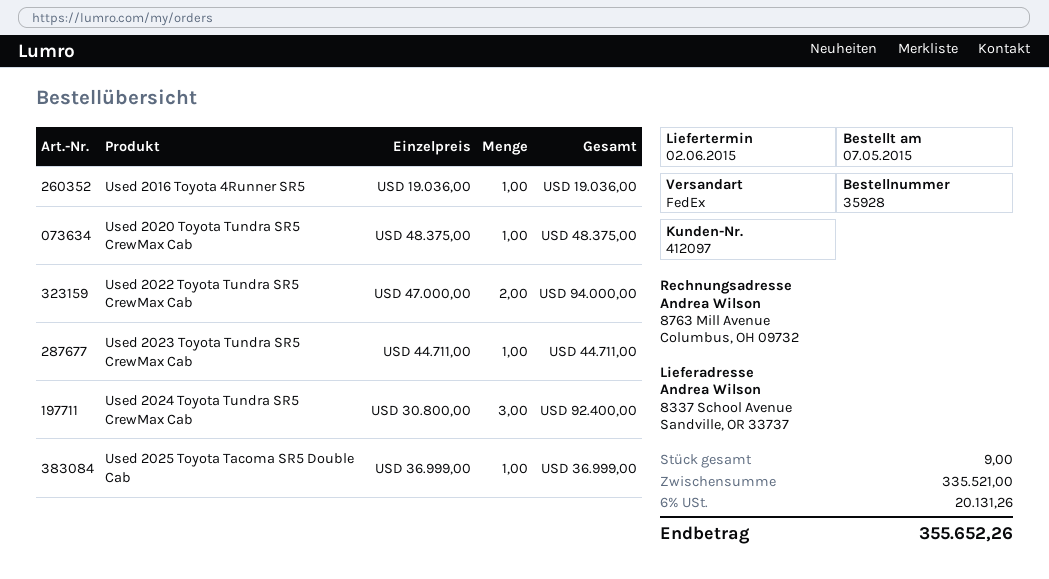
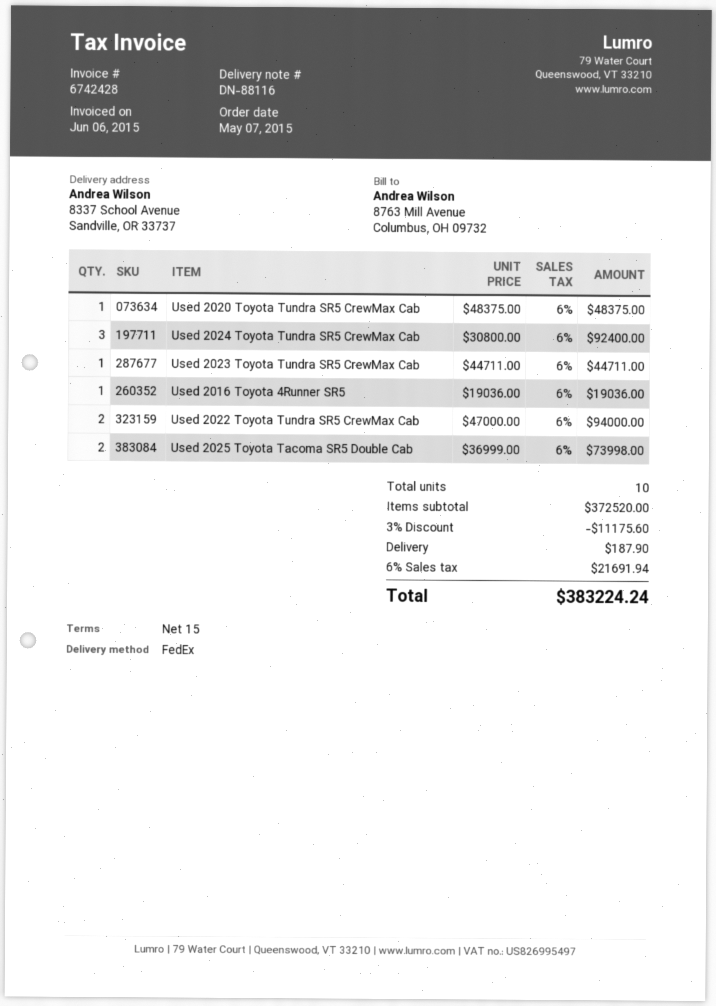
Used 2025 Toyota Tacoma SR5 Double Cab: 1 x 36999.00 = 36999.00 -> 2 x 36999.00 = 73998.00
total quantity: 9 -> 10
subtotal: 335521.00 -> 372520.00
discount: none -> 3% = 11175.60
shipping: none -> 187.90
tax: 6% = 20131.26 -> 6% = 21691.94
total: 355652.26 -> 383224.24

